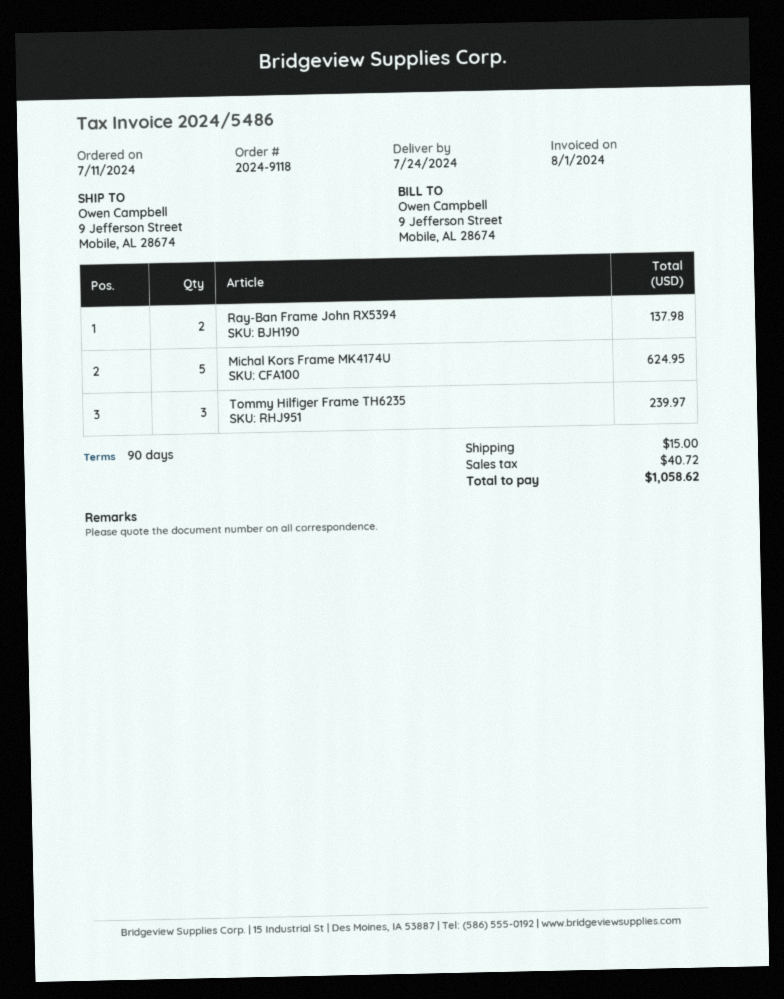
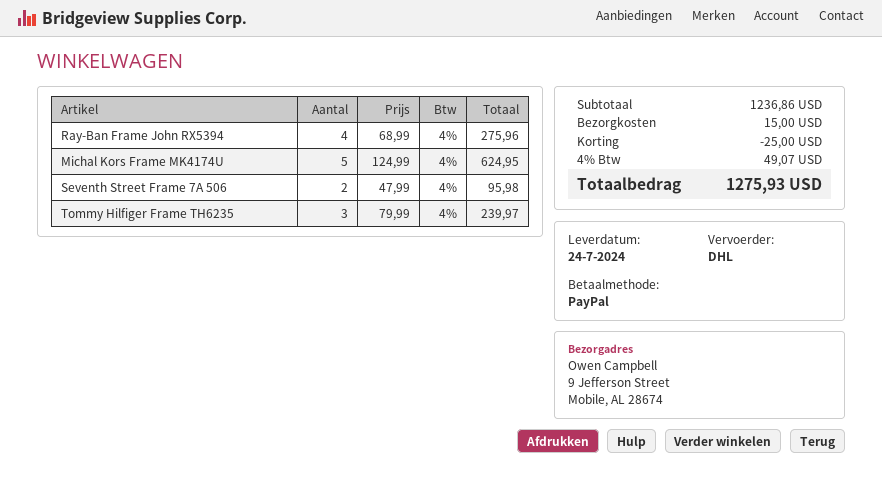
Ray-Ban Frame John RX5394: 2 for 137.98 -> 4 for 275.96
Seventh Street Frame 7A 506: none -> 2 for 95.98
discount: none -> 25.00
tax: 40.72 -> 49.07
total: 1058.62 -> 1275.93

